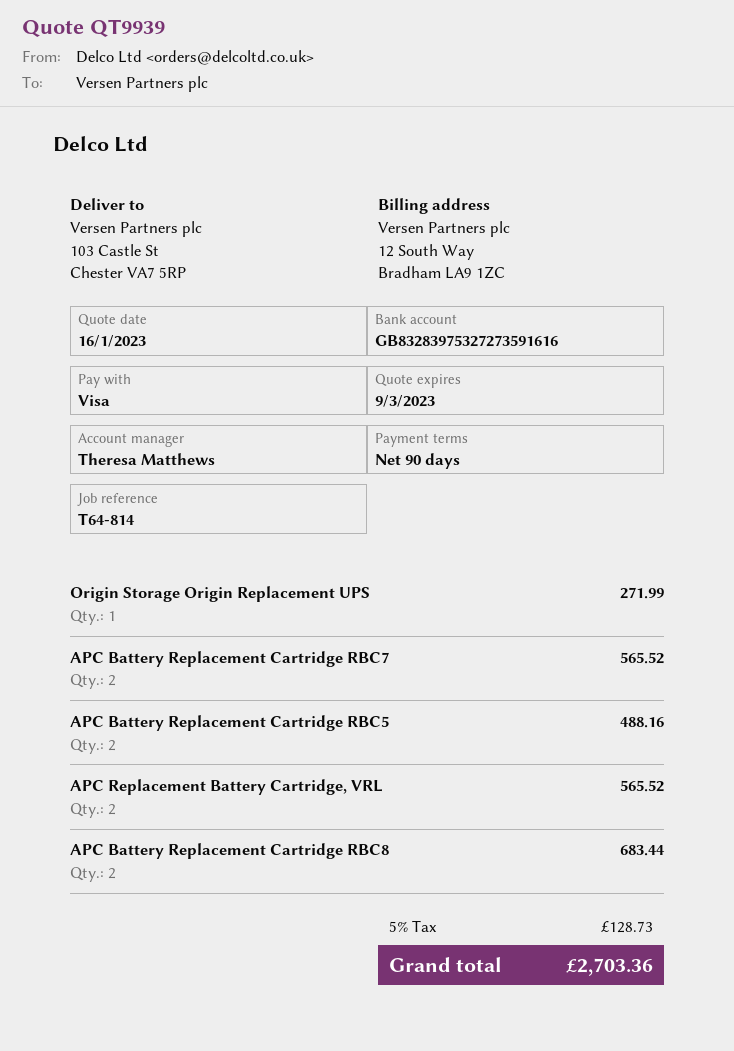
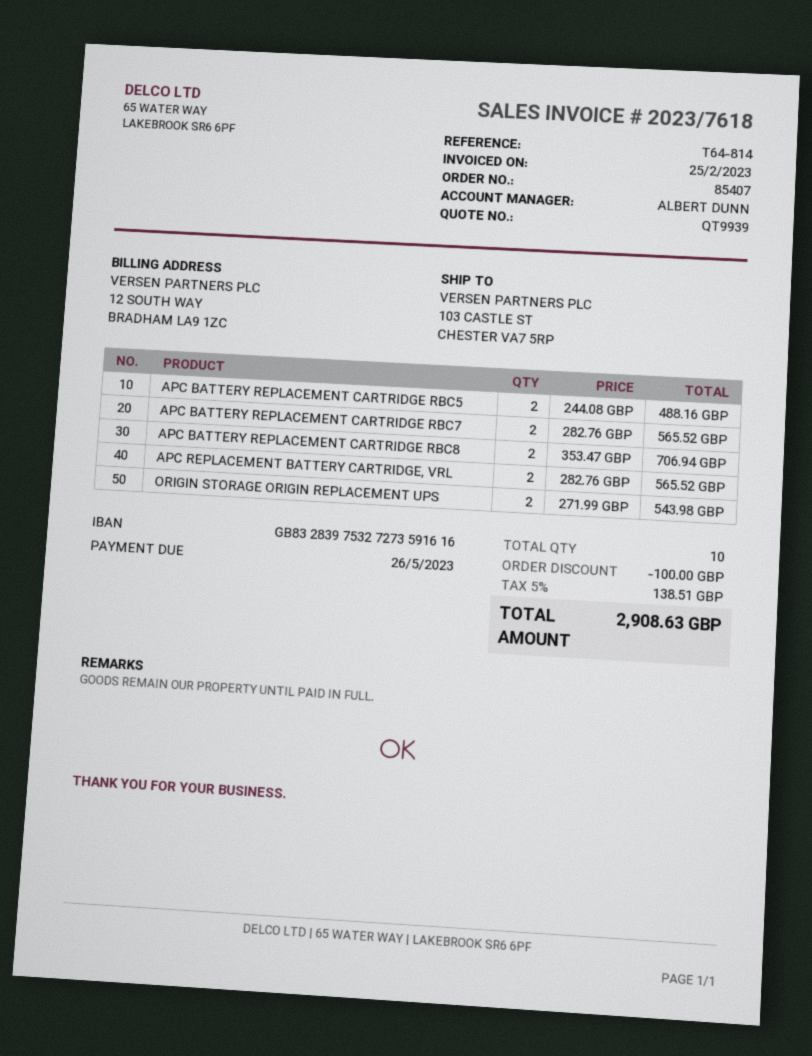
sales rep: Theresa Matthews -> ALBERT DUNN
Origin Storage Origin Replacement UPS: 1 for 271.99 -> 2 for 543.98
APC Battery Replacement Cartridge RBC8: 2 for 683.44 -> 2 for 706.94
discount: none -> 100.00
tax: 5% = 128.73 -> 5% = 138.51
total: 2703.36 -> 2908.63

